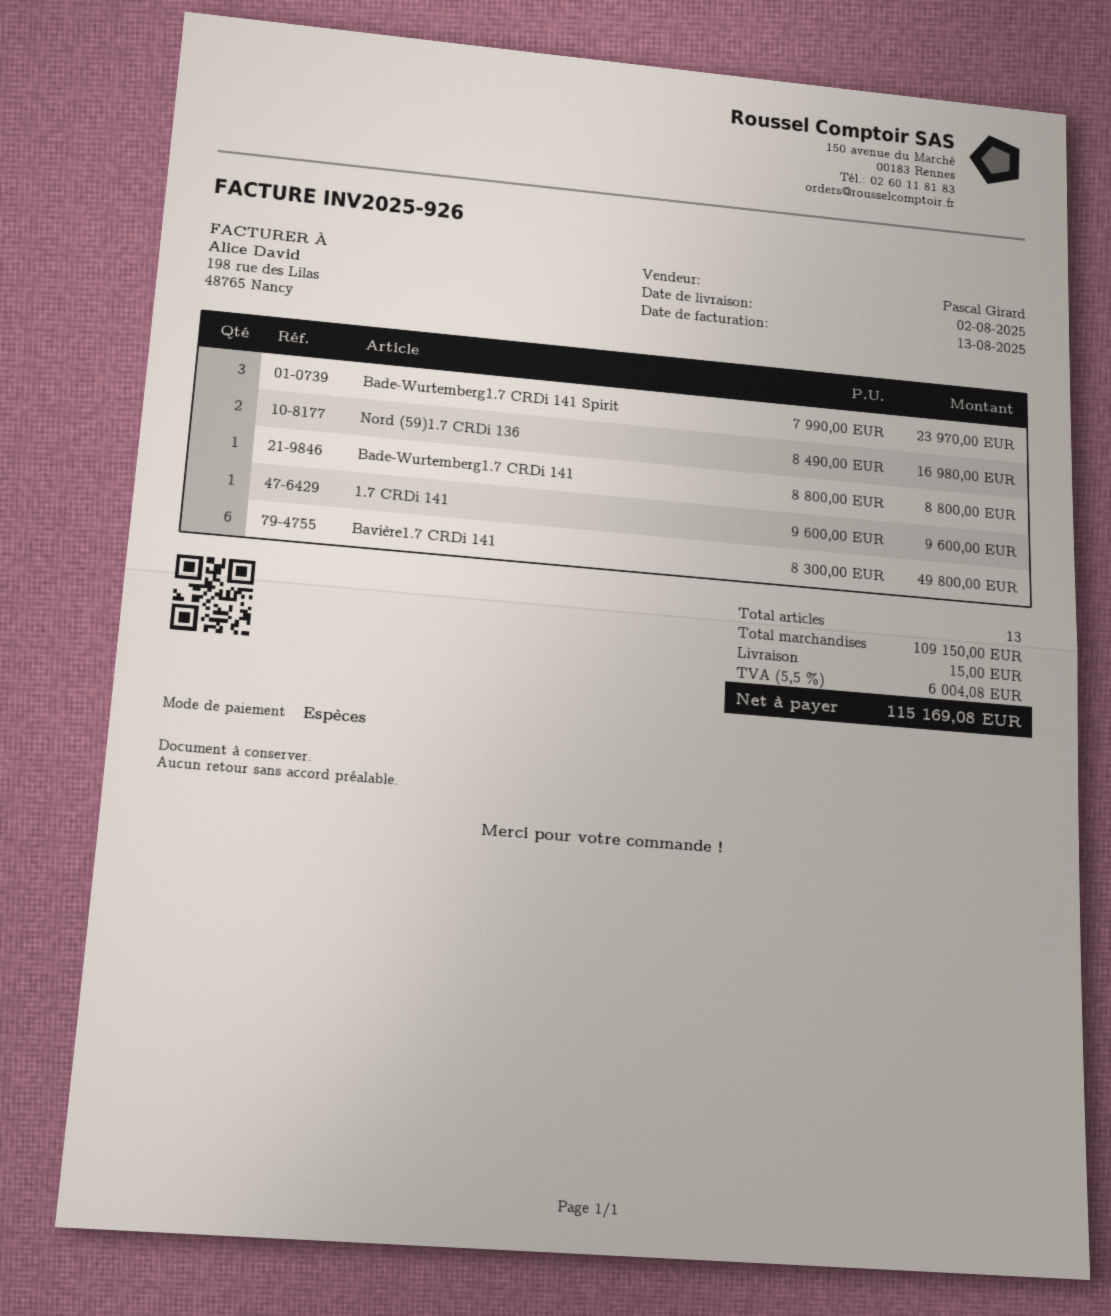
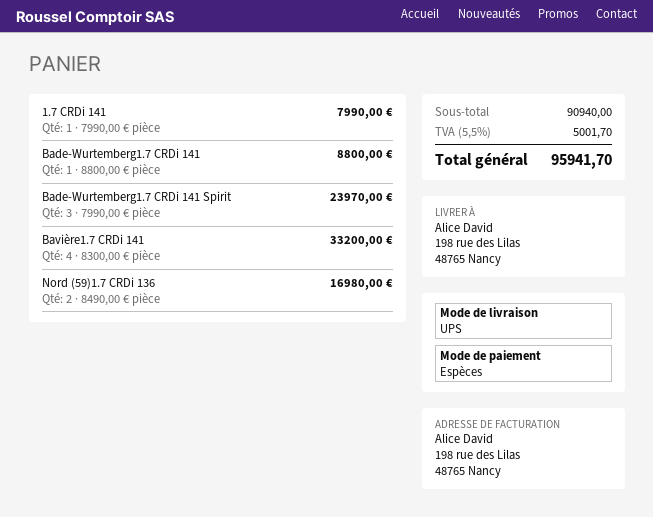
1.7 CRDi 141: 1 x 9600.00 = 9600.00 -> 1 x 7990.00 = 7990.00
Bavière1.7 CRDi 141: 6 x 8300.00 = 49800.00 -> 4 x 8300.00 = 33200.00
subtotal: 109150.00 -> 90940.00
shipping: 15.00 -> none
tax: 5.5% = 6004.08 -> 5.5% = 5001.70
total: 115169.08 -> 95941.70

